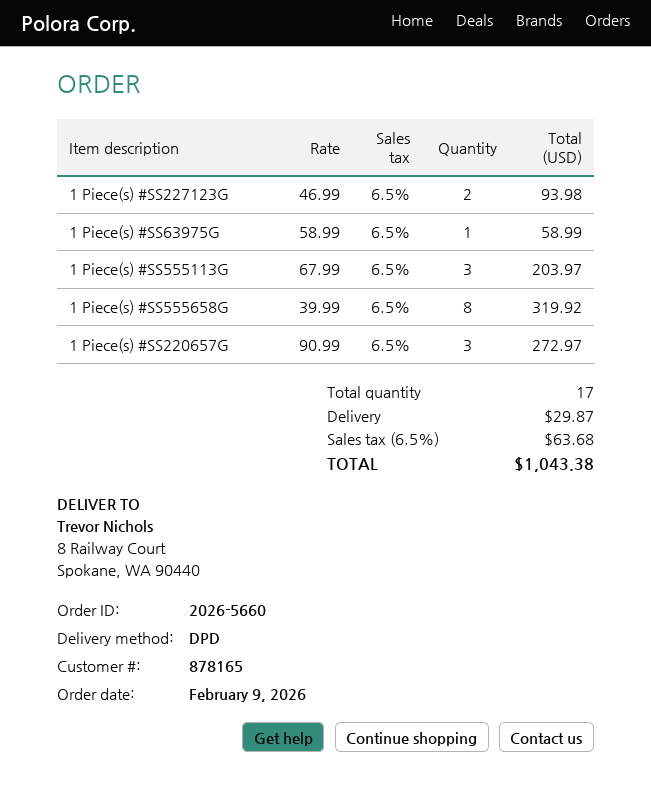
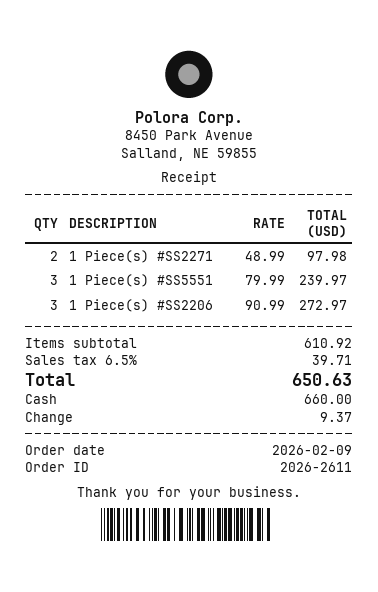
order number: 2026-5660 -> 2026-2611
1 Piece(s) #SS227123G: 2 x 46.99 = 93.98 -> 2 x 48.99 = 97.98
1 Piece(s) #SS63975G: 1 x 58.99 = 58.99 -> none
1 Piece(s) #SS555113G: 3 x 67.99 = 203.97 -> 3 x 79.99 = 239.97
1 Piece(s) #SS555658G: 8 x 39.99 = 319.92 -> none
shipping: 29.87 -> none
tax: 6.5% = 63.68 -> 6.5% = 39.71
total: 1043.38 -> 650.63

